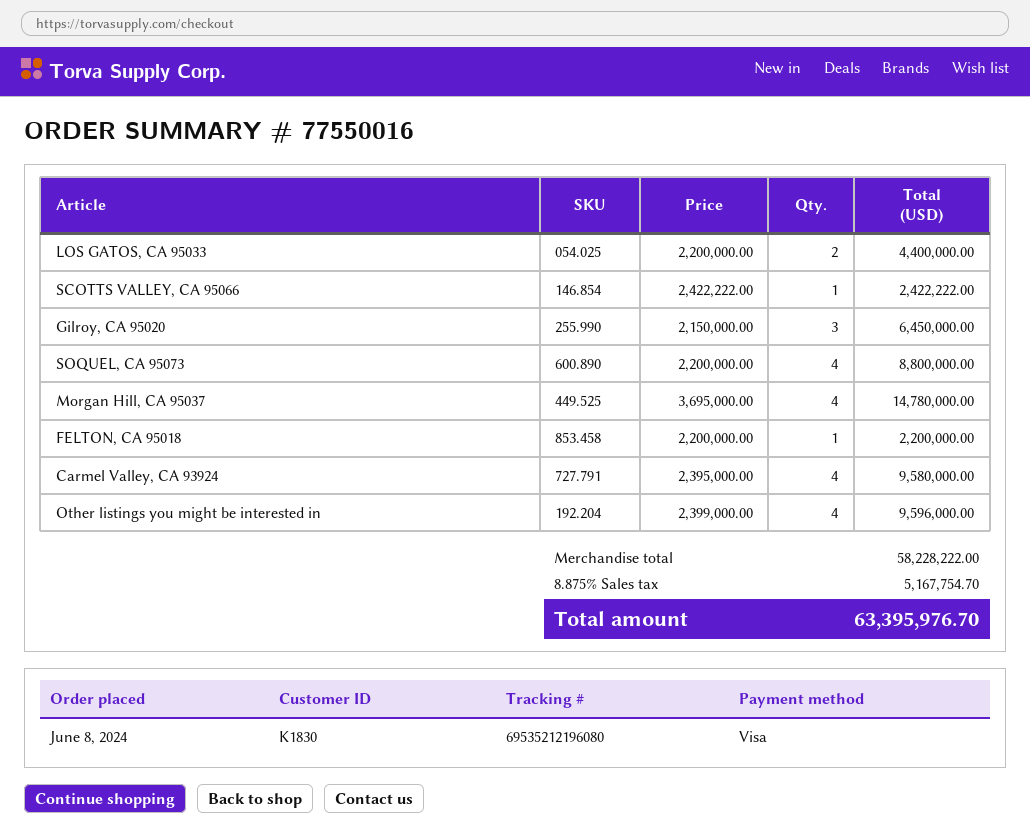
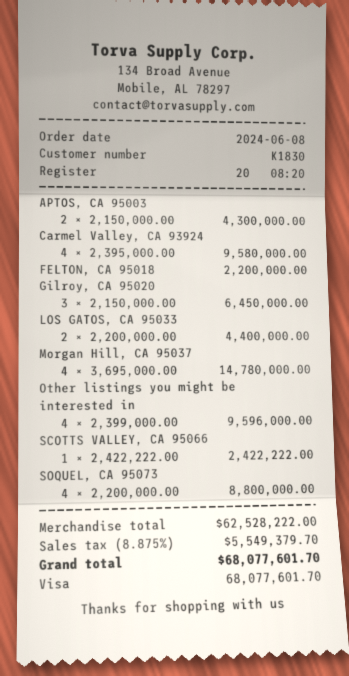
APTOS, CA 95003: none -> 2 x 2150000.00 = 4300000.00
subtotal: 58228222.00 -> 62528222.00
tax: 8.875% = 5167754.70 -> 8.875% = 5549379.70
total: 63395976.70 -> 68077601.70

